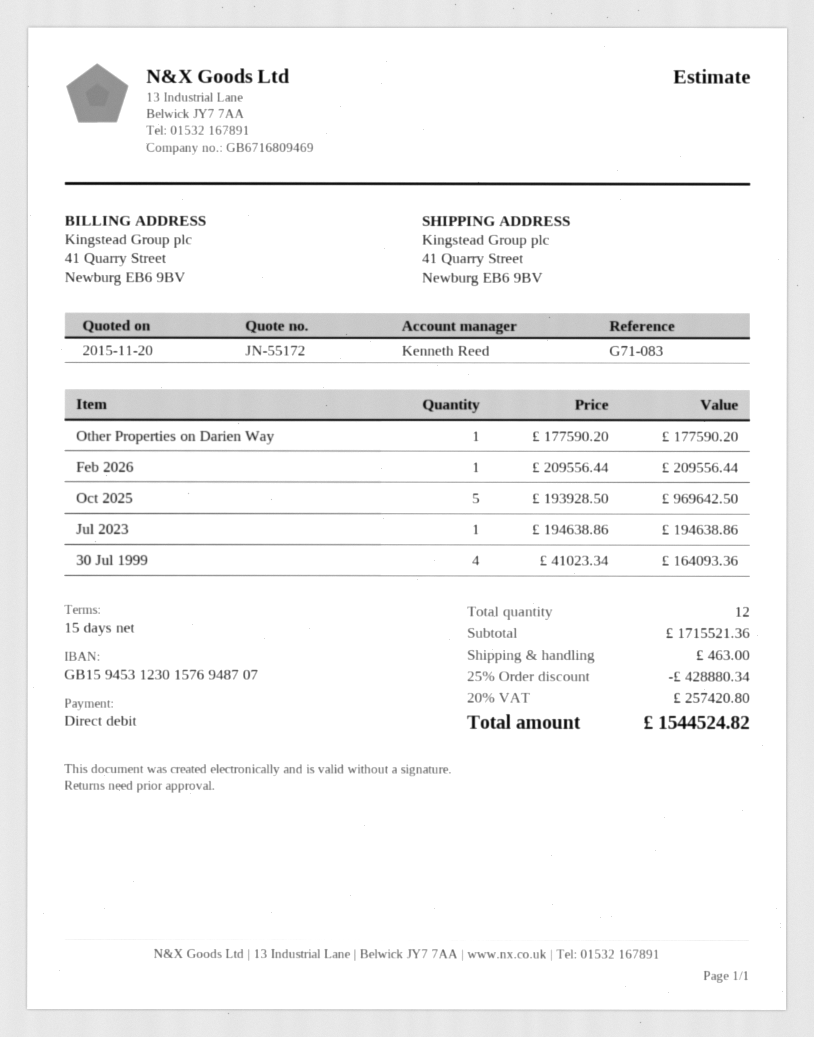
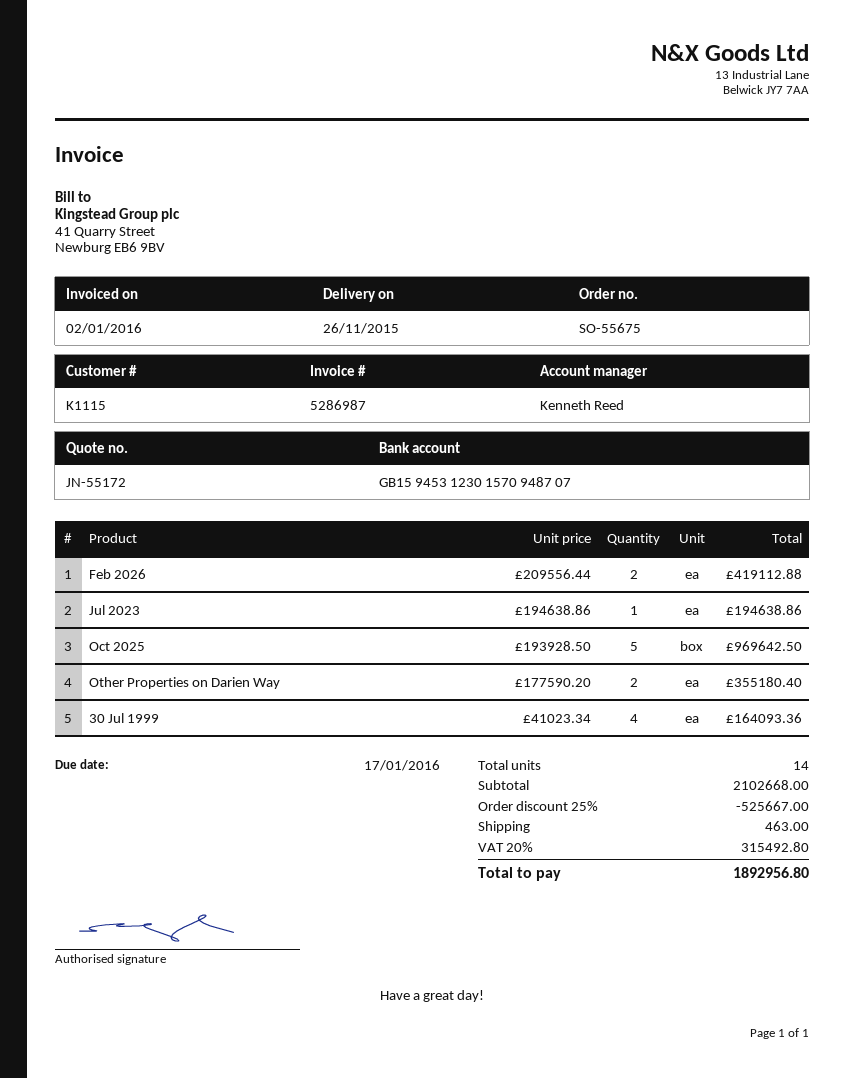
bank account: GB15945312301576948707 -> GB15945312301570948707
Other Properties on Darien Way: 1 x 177590.20 = 177590.20 -> 2 x 177590.20 = 355180.40
Feb 2026: 1 x 209556.44 = 209556.44 -> 2 x 209556.44 = 419112.88
total quantity: 12 -> 14
subtotal: 1715521.36 -> 2102668.00
discount: 25% = 428880.34 -> 25% = 525667.00
tax: 20% = 257420.80 -> 20% = 315492.80
total: 1544524.82 -> 1892956.80

